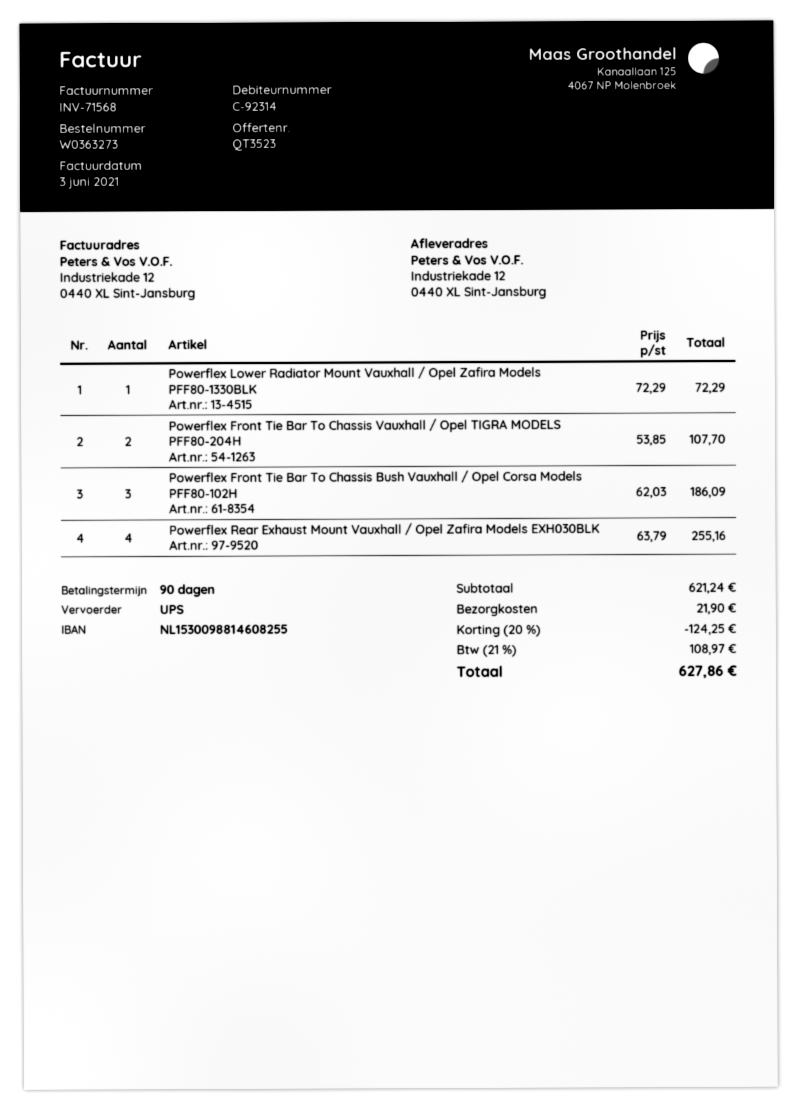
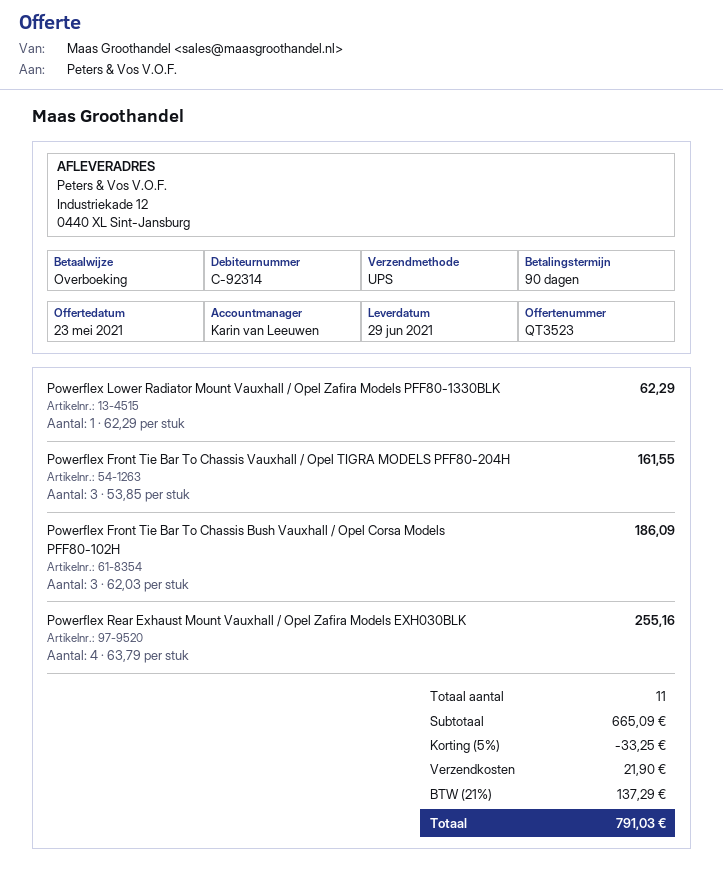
Powerflex Lower Radiator Mount Vauxhall / Opel Zafira Models PFF80-1330BLK: 1 x 72.29 = 72.29 -> 1 x 62.29 = 62.29
Powerflex Front Tie Bar To Chassis Vauxhall / Opel TIGRA MODELS PFF80-204H: 2 x 53.85 = 107.70 -> 3 x 53.85 = 161.55
subtotal: 621.24 -> 665.09
discount: 20% = 124.25 -> 5% = 33.25
tax: 21% = 108.97 -> 21% = 137.29
total: 627.86 -> 791.03

